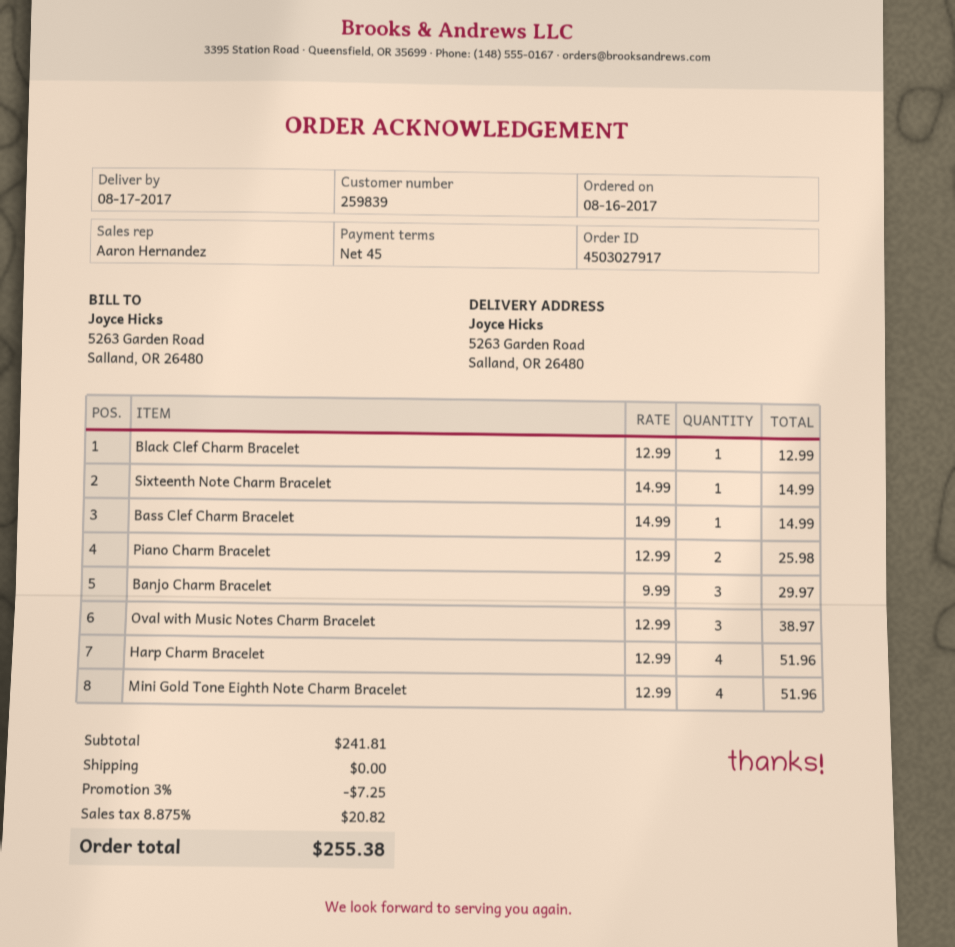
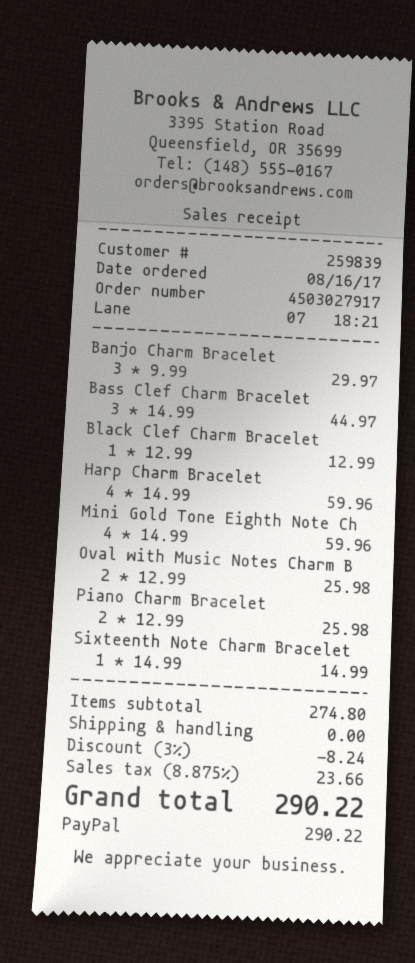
Bass Clef Charm Bracelet: 1 x 14.99 = 14.99 -> 3 x 14.99 = 44.97
Oval with Music Notes Charm Bracelet: 3 x 12.99 = 38.97 -> 2 x 12.99 = 25.98
Harp Charm Bracelet: 4 x 12.99 = 51.96 -> 4 x 14.99 = 59.96
Mini Gold Tone Eighth Note Charm Bracelet: 4 x 12.99 = 51.96 -> 4 x 14.99 = 59.96
subtotal: 241.81 -> 274.80
discount: 3% = 7.25 -> 3% = 8.24
tax: 8.875% = 20.82 -> 8.875% = 23.66
total: 255.38 -> 290.22

